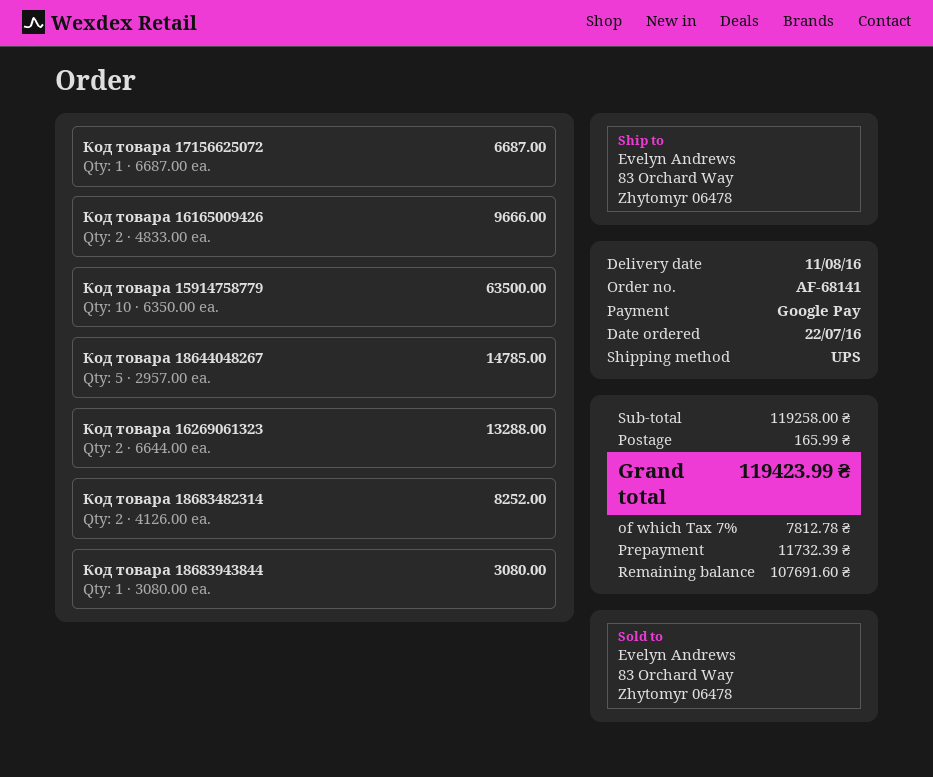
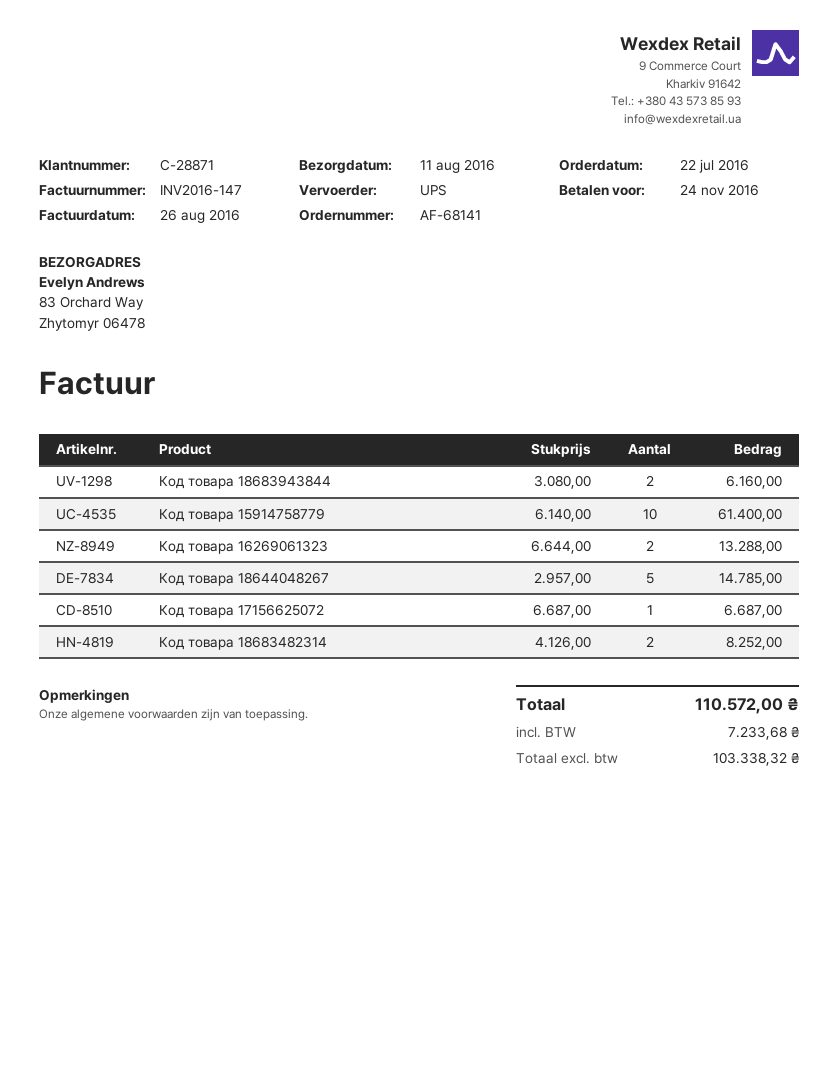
Код товара 16165009426: 2 x 4833.00 = 9666.00 -> none
Код товара 15914758779: 10 x 6350.00 = 63500.00 -> 10 x 6140.00 = 61400.00
Код товара 18683943844: 1 x 3080.00 = 3080.00 -> 2 x 3080.00 = 6160.00
shipping: 165.99 -> none
tax: 7812.78 -> 7233.68
total: 119423.99 -> 110572.00

